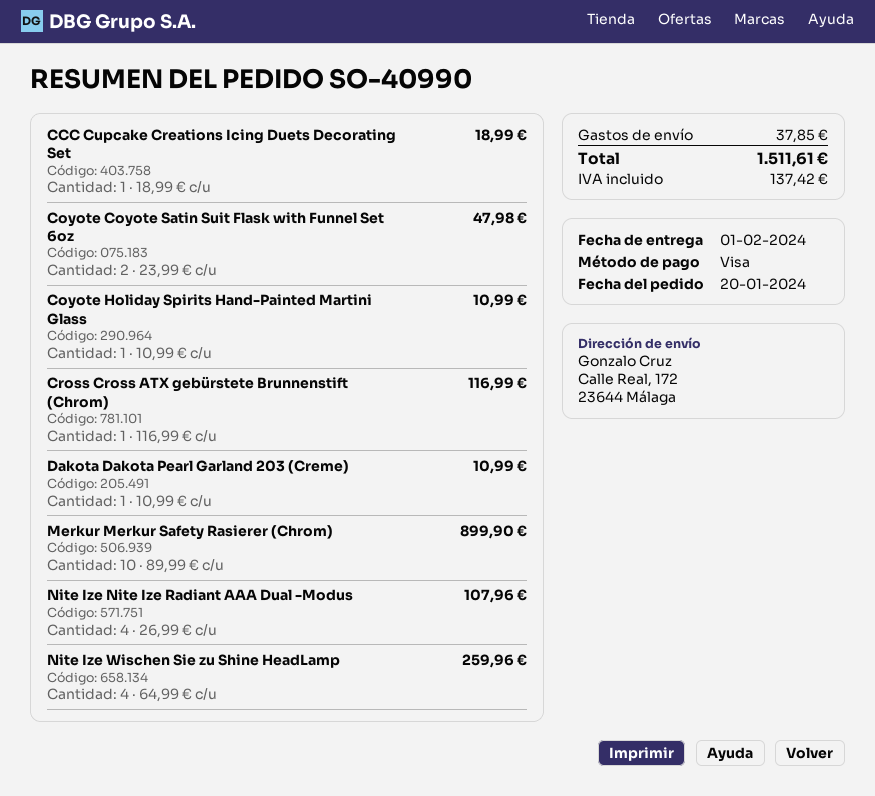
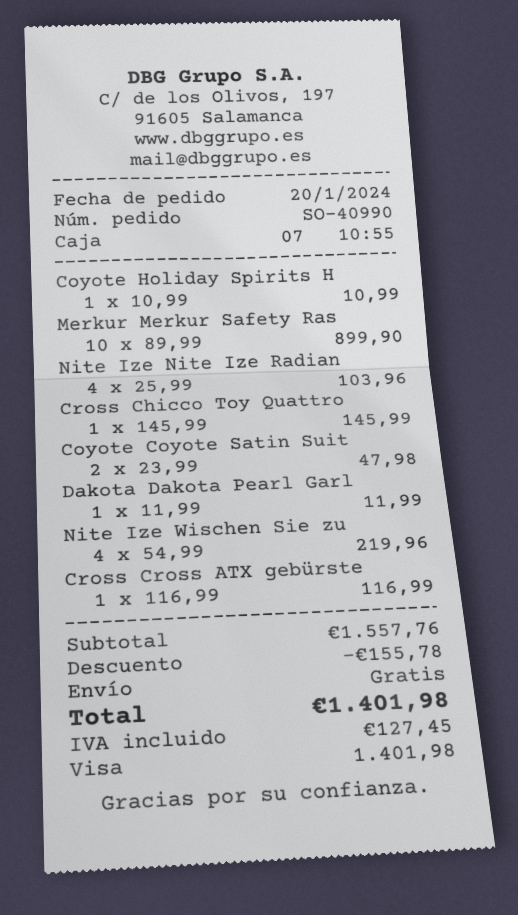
CCC Cupcake Creations Icing Duets Decorating Set: 1 x 18.99 = 18.99 -> none
Dakota Dakota Pearl Garland 203 (Creme): 1 x 10.99 = 10.99 -> 1 x 11.99 = 11.99
Nite Ize Nite Ize Radiant AAA Dual -Modus: 4 x 26.99 = 107.96 -> 4 x 25.99 = 103.96
Nite Ize Wischen Sie zu Shine HeadLamp: 4 x 64.99 = 259.96 -> 4 x 54.99 = 219.96
Cross Chicco Toy Quattro: none -> 1 x 145.99 = 145.99
discount: none -> 155.78
shipping: 37.85 -> 0.00
tax: 137.42 -> 127.45
total: 1511.61 -> 1401.98

